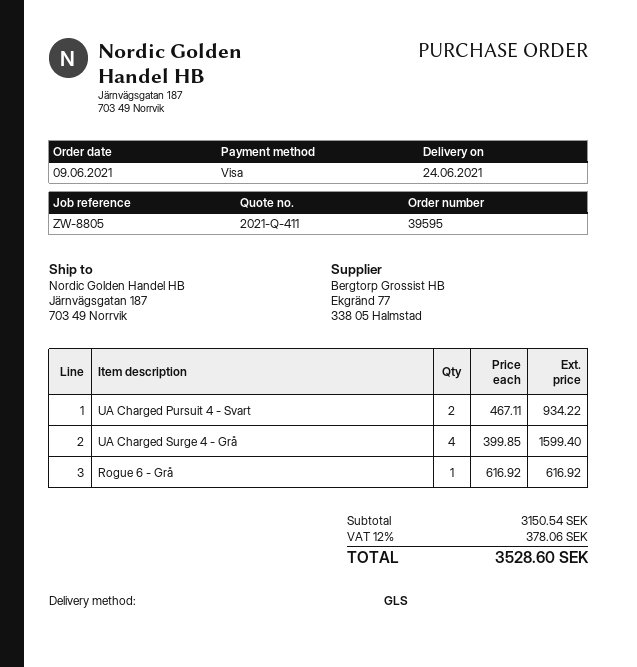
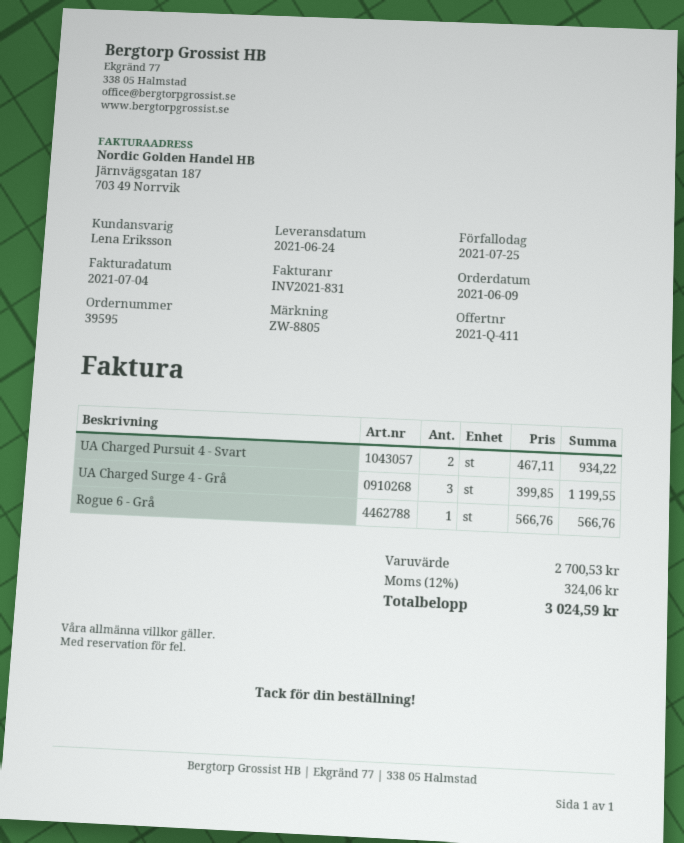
UA Charged Surge 4 - Grå: 4 x 399.85 = 1599.40 -> 3 x 399.85 = 1199.55
Rogue 6 - Grå: 1 x 616.92 = 616.92 -> 1 x 566.76 = 566.76
subtotal: 3150.54 -> 2700.53
tax: 12% = 378.06 -> 12% = 324.06
total: 3528.60 -> 3024.59

